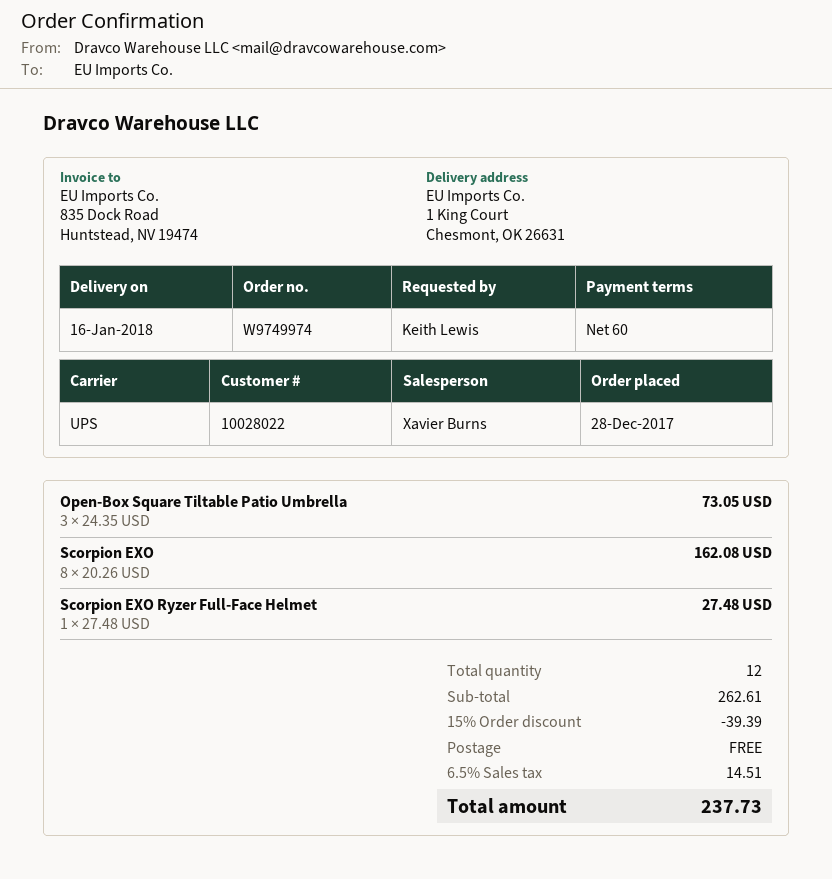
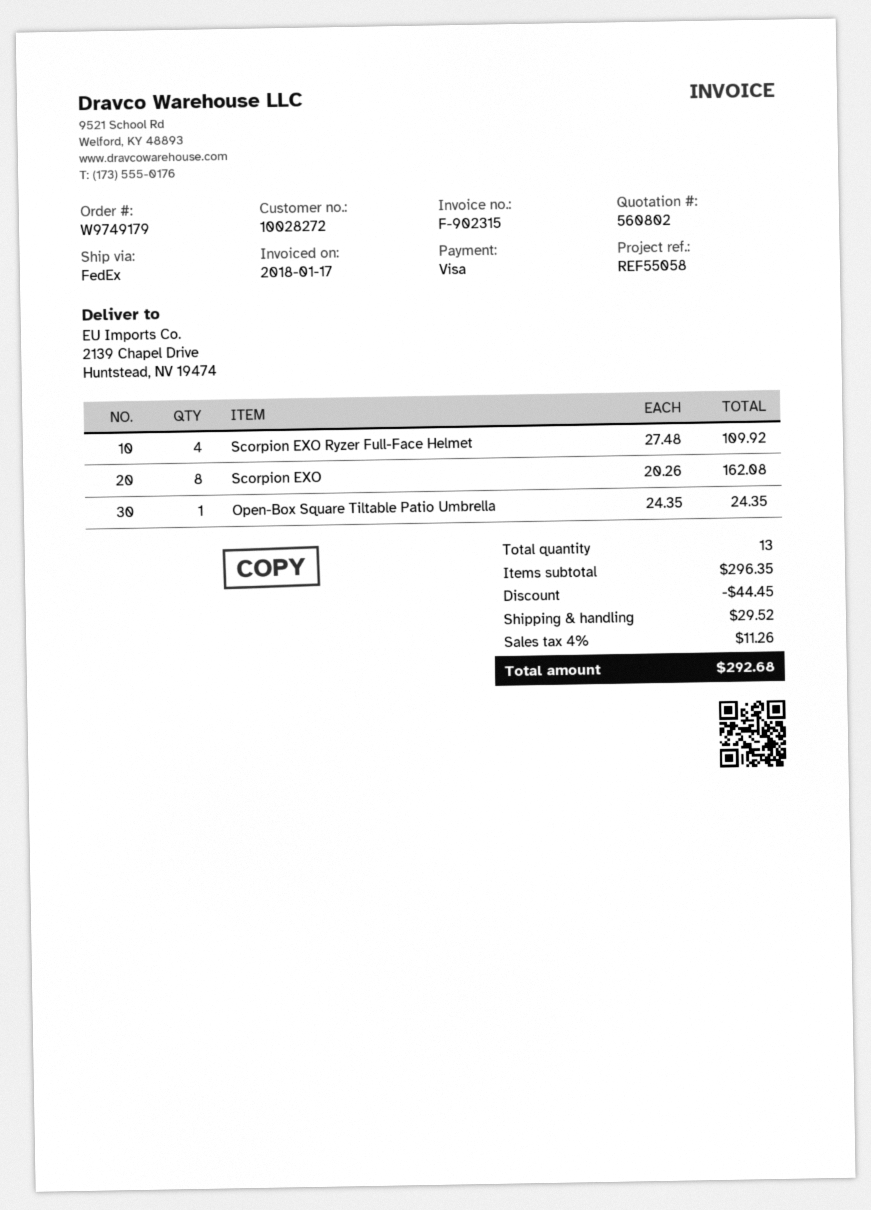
order number: W9749974 -> W9749179
customer number: 10028022 -> 10028272
shipping method: UPS -> FedEx
ship to: 1 King Court, Chesmont, OK 26631 -> 2139 Chapel Drive, Huntstead, NV 19474
Open-Box Square Tiltable Patio Umbrella: 3 x 24.35 = 73.05 -> 1 x 24.35 = 24.35
Scorpion EXO Ryzer Full-Face Helmet: 1 x 27.48 = 27.48 -> 4 x 27.48 = 109.92
total quantity: 12 -> 13
subtotal: 262.61 -> 296.35
discount: 39.39 -> 44.45
shipping: 0.00 -> 29.52
tax: 6.5% = 14.51 -> 4% = 11.26
total: 237.73 -> 292.68

